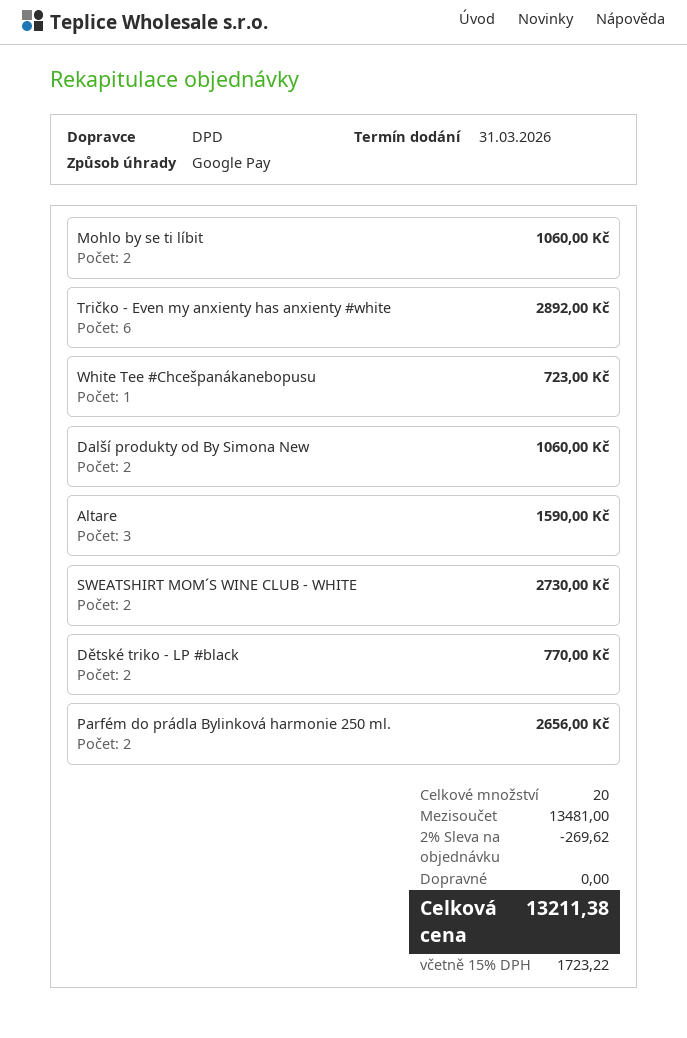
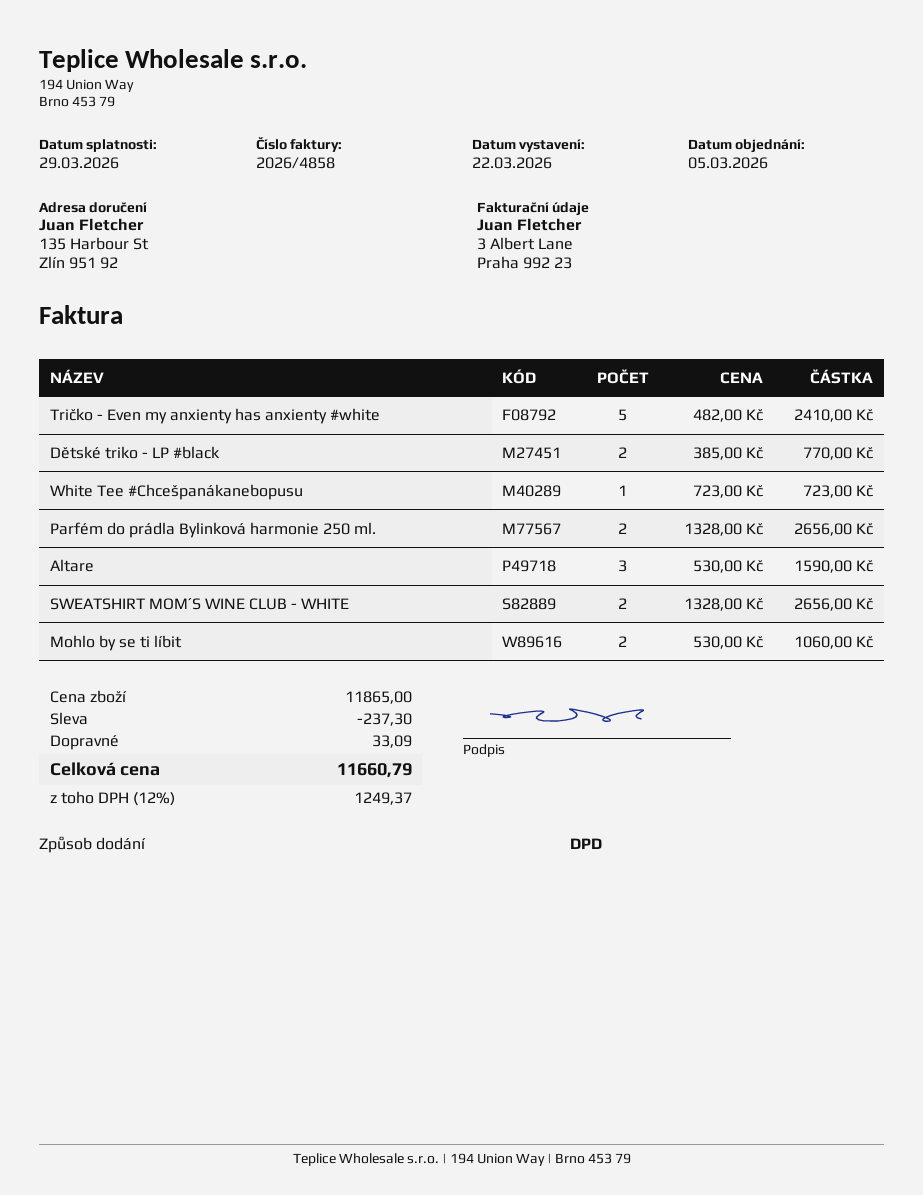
Tričko - Even my anxienty has anxienty #white: 6 for 2892.00 -> 5 for 2410.00
Další produkty od By Simona New: 2 for 1060.00 -> none
SWEATSHIRT MOM´S WINE CLUB - WHITE: 2 for 2730.00 -> 2 for 2656.00
subtotal: 13481.00 -> 11865.00
discount: 269.62 -> 237.30
shipping: 0.00 -> 33.09
tax: 15% = 1723.22 -> 12% = 1249.37
total: 13211.38 -> 11660.79

